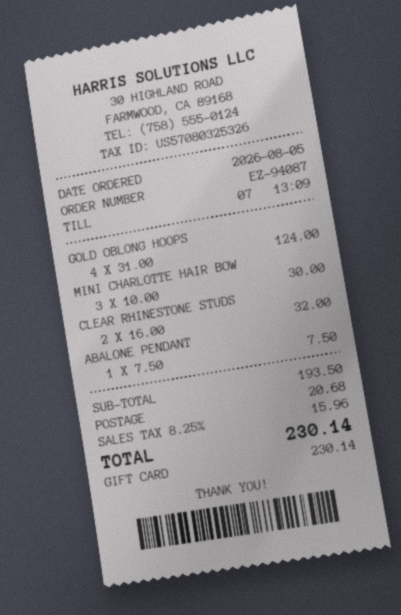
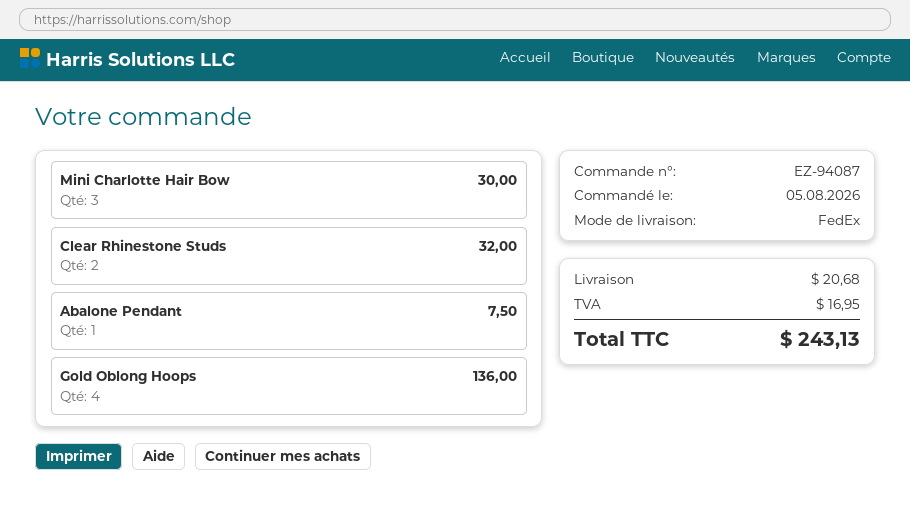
GOLD OBLONG HOOPS: 4 for 124.00 -> 4 for 136.00
tax: 15.96 -> 16.95
total: 230.14 -> 243.13

